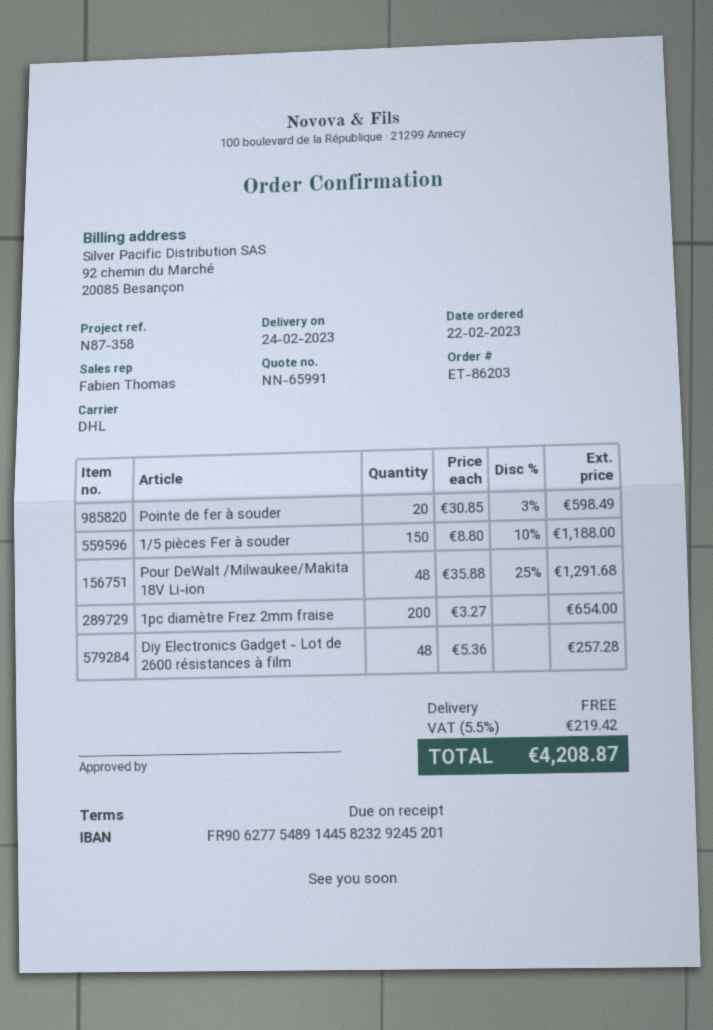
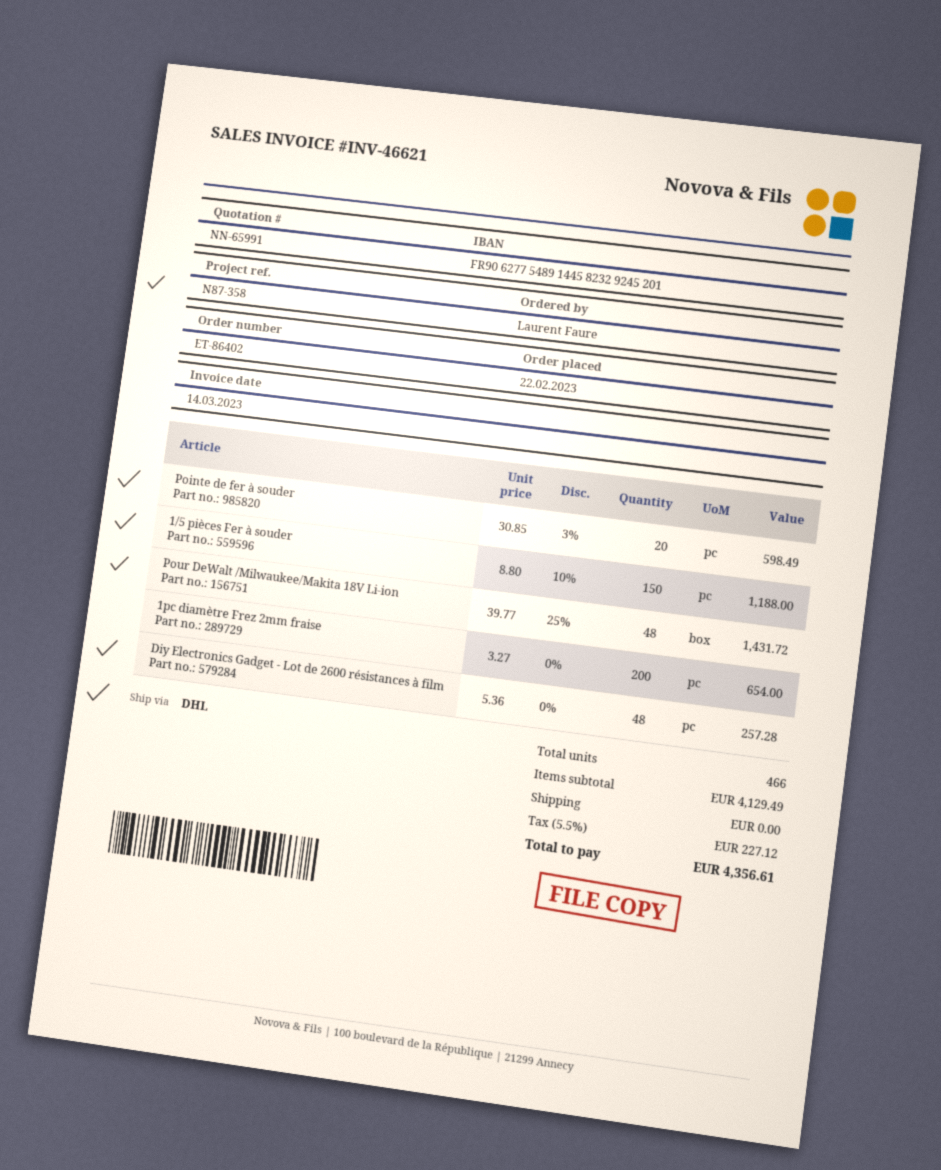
order number: ET-86203 -> ET-86402
Pour DeWalt /Milwaukee/Makita 18V Li-ion: 48 x 35.88 - 25% = 1291.68 -> 48 x 39.77 - 25% = 1431.72
tax: 5.5% = 219.42 -> 5.5% = 227.12
total: 4208.87 -> 4356.61

